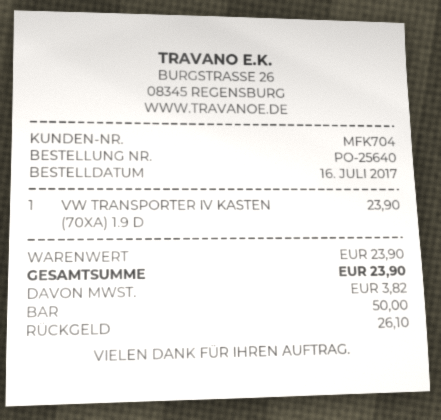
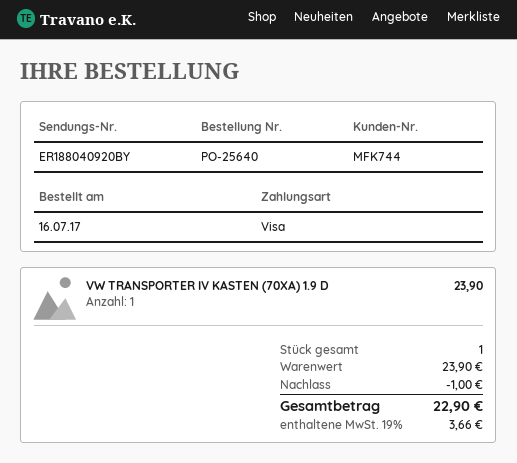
customer number: MFK704 -> MFK744
payment method: cash -> Visa
discount: none -> 1.00
tax: 3.82 -> 3.66
total: 23.90 -> 22.90

